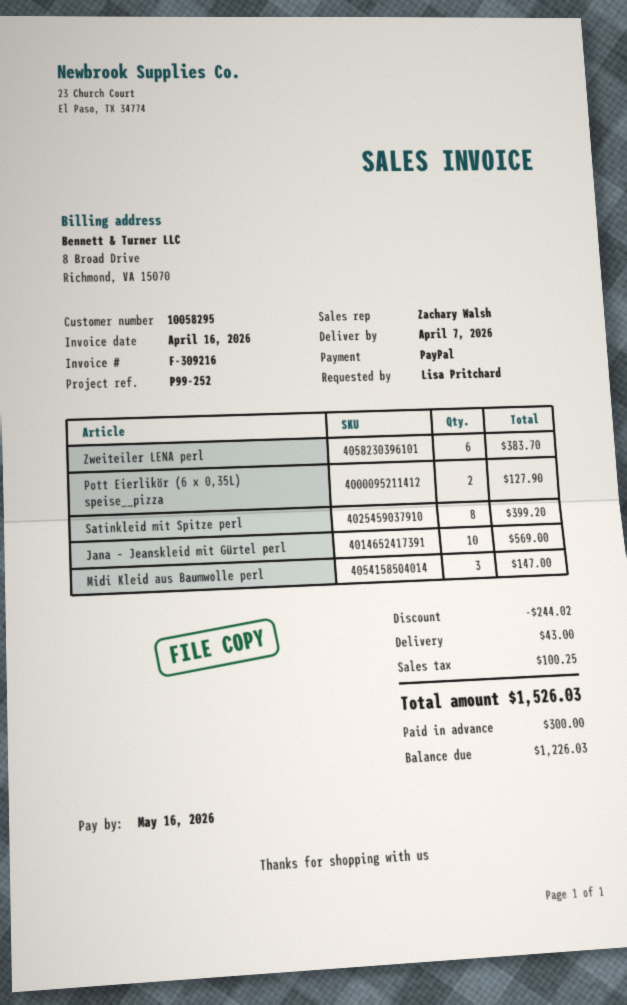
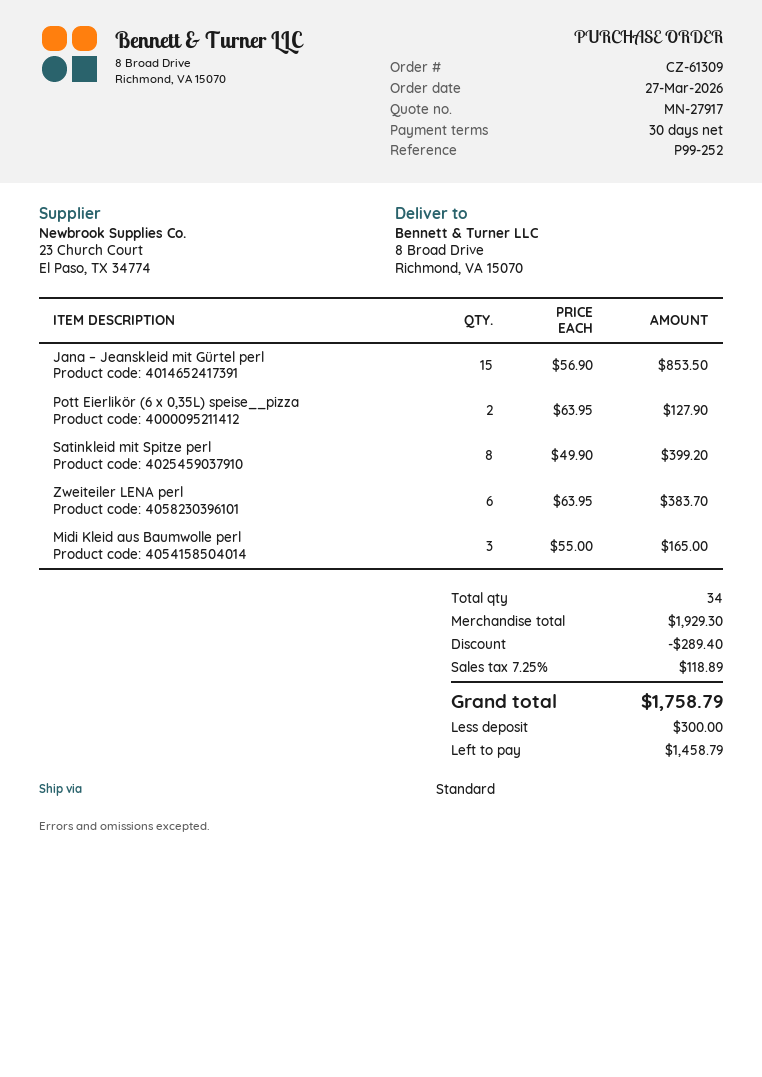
Jana – Jeanskleid mit Gürtel perl: 10 for 569.00 -> 15 for 853.50
Midi Kleid aus Baumwolle perl: 3 for 147.00 -> 3 for 165.00
discount: 244.02 -> 289.40
shipping: 43.00 -> none
tax: 100.25 -> 118.89
total: 1526.03 -> 1758.79
balance: 1226.03 -> 1458.79

